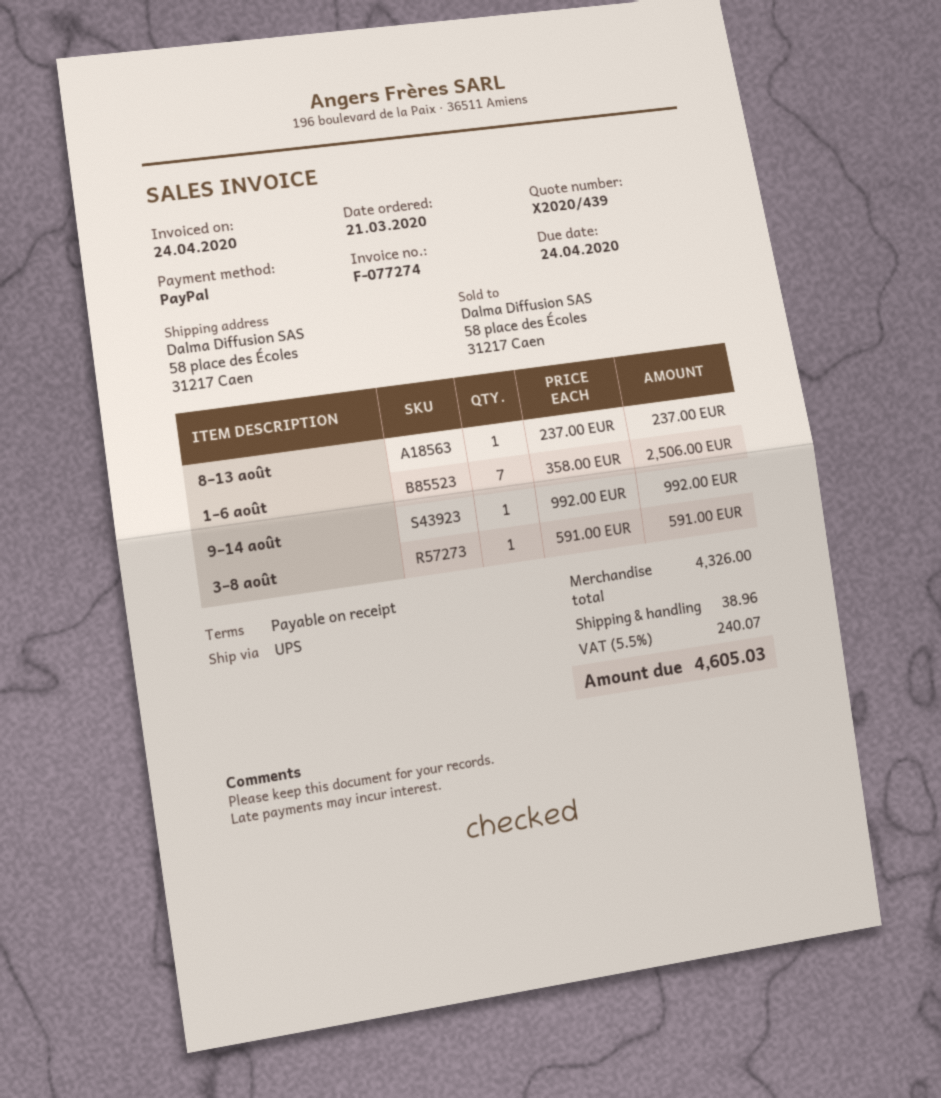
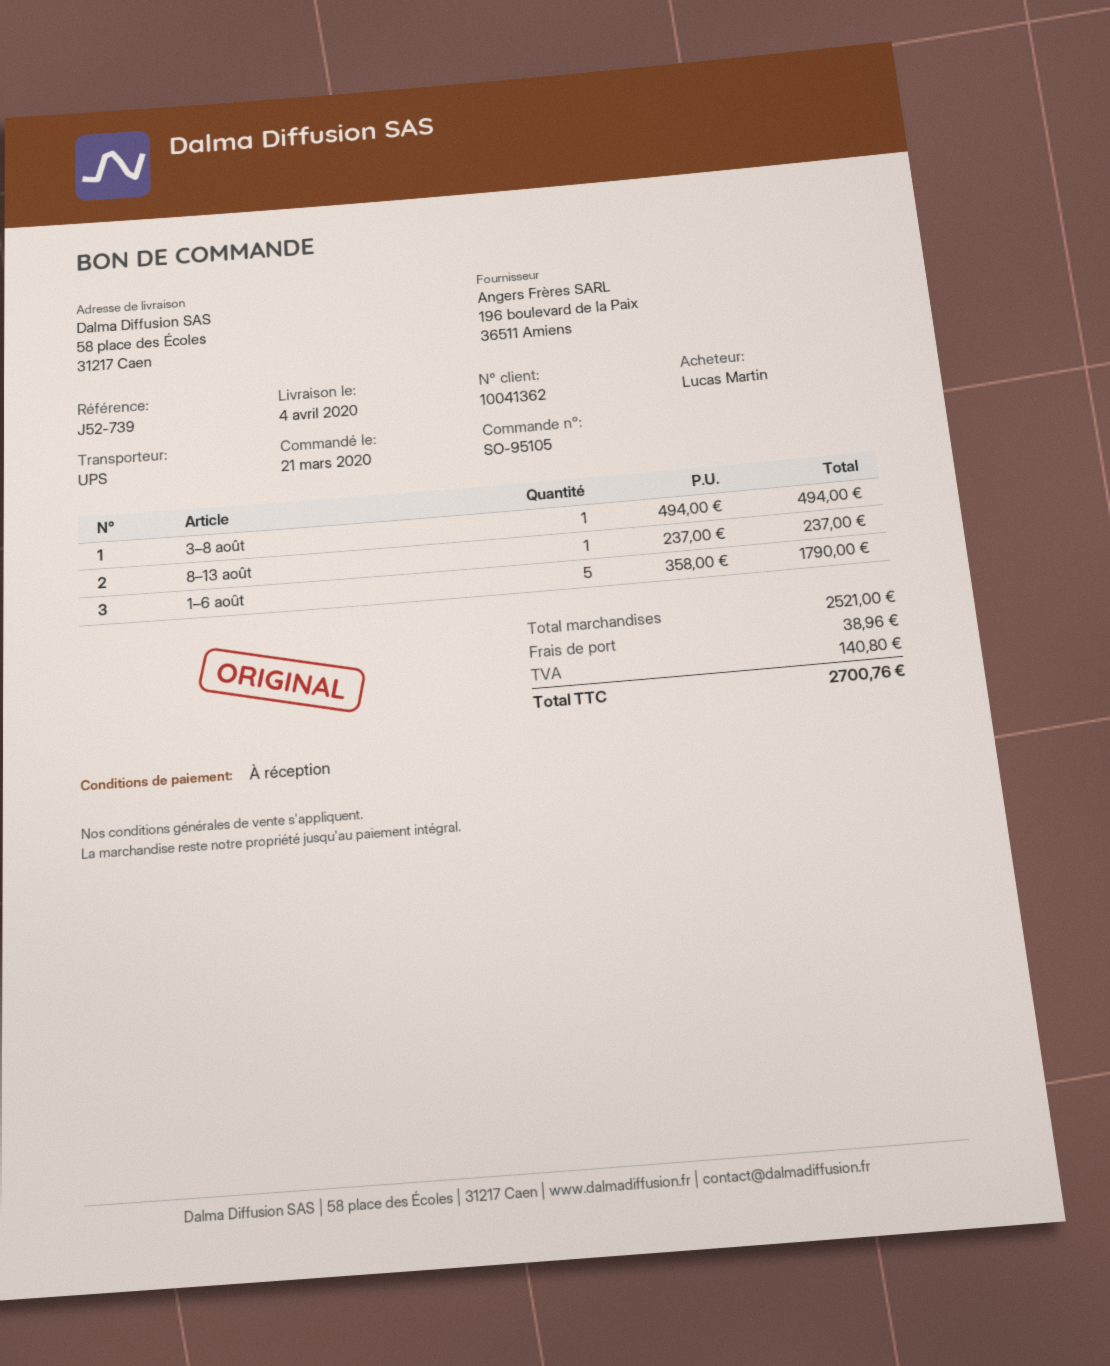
1–6 août: 7 x 358.00 = 2506.00 -> 5 x 358.00 = 1790.00
9–14 août: 1 x 992.00 = 992.00 -> none
3–8 août: 1 x 591.00 = 591.00 -> 1 x 494.00 = 494.00
subtotal: 4326.00 -> 2521.00
tax: 240.07 -> 140.80
total: 4605.03 -> 2700.76

